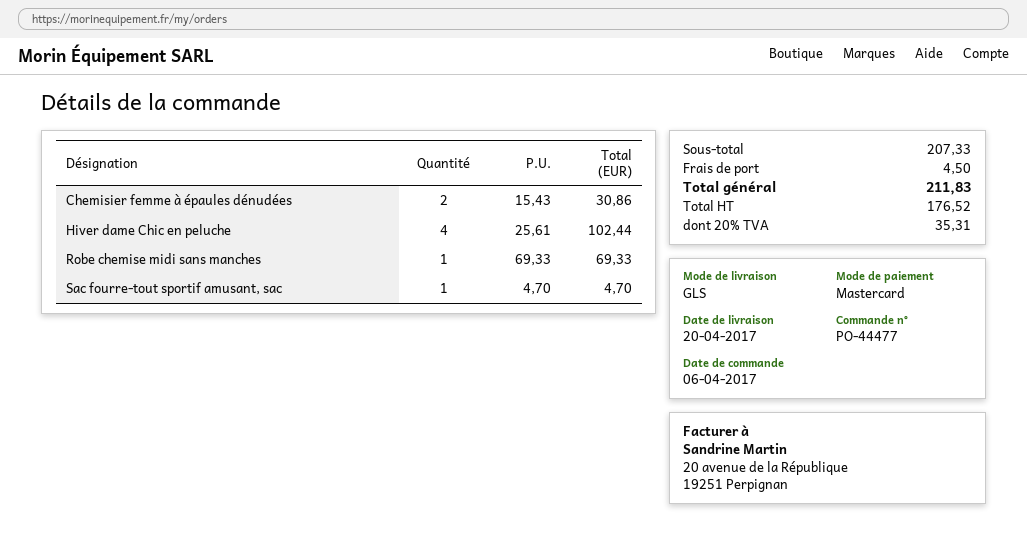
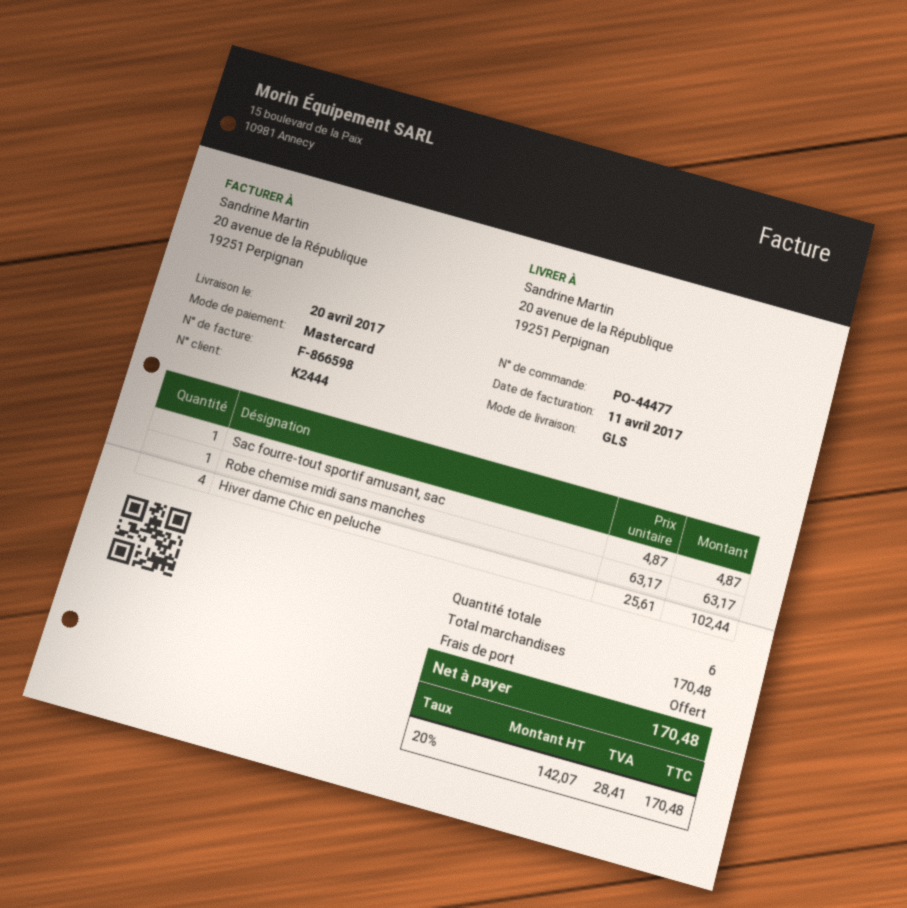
Chemisier femme à épaules dénudées: 2 x 15.43 = 30.86 -> none
Robe chemise midi sans manches: 1 x 69.33 = 69.33 -> 1 x 63.17 = 63.17
Sac fourre-tout sportif amusant, sac: 1 x 4.70 = 4.70 -> 1 x 4.87 = 4.87
subtotal: 207.33 -> 170.48
shipping: 4.50 -> 0.00
net: 176.52 -> 142.07
tax: 20% = 35.31 -> 20% = 28.41
total: 211.83 -> 170.48

